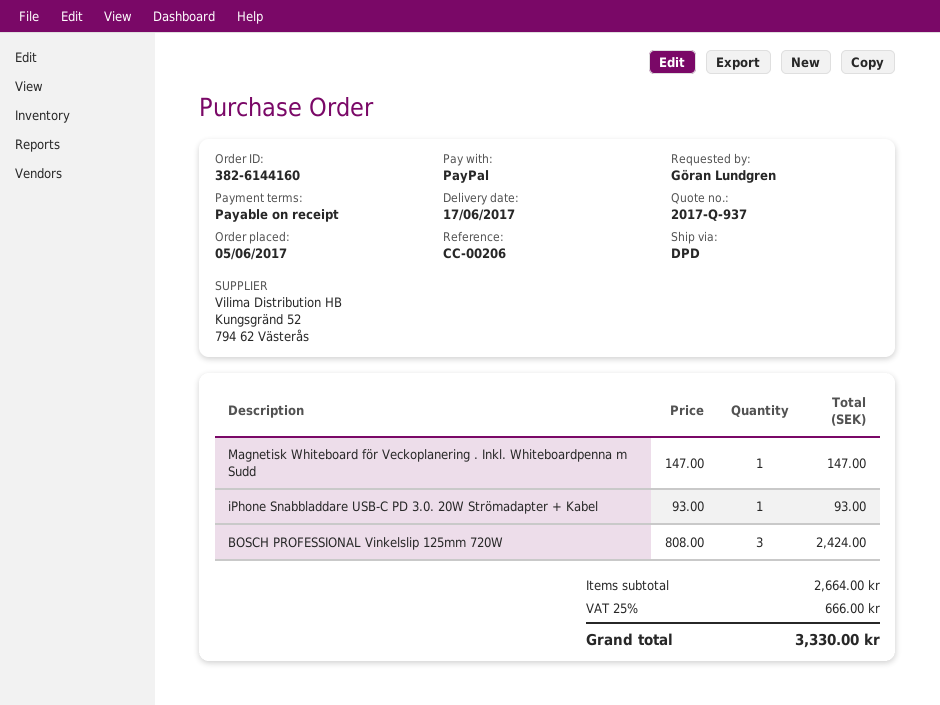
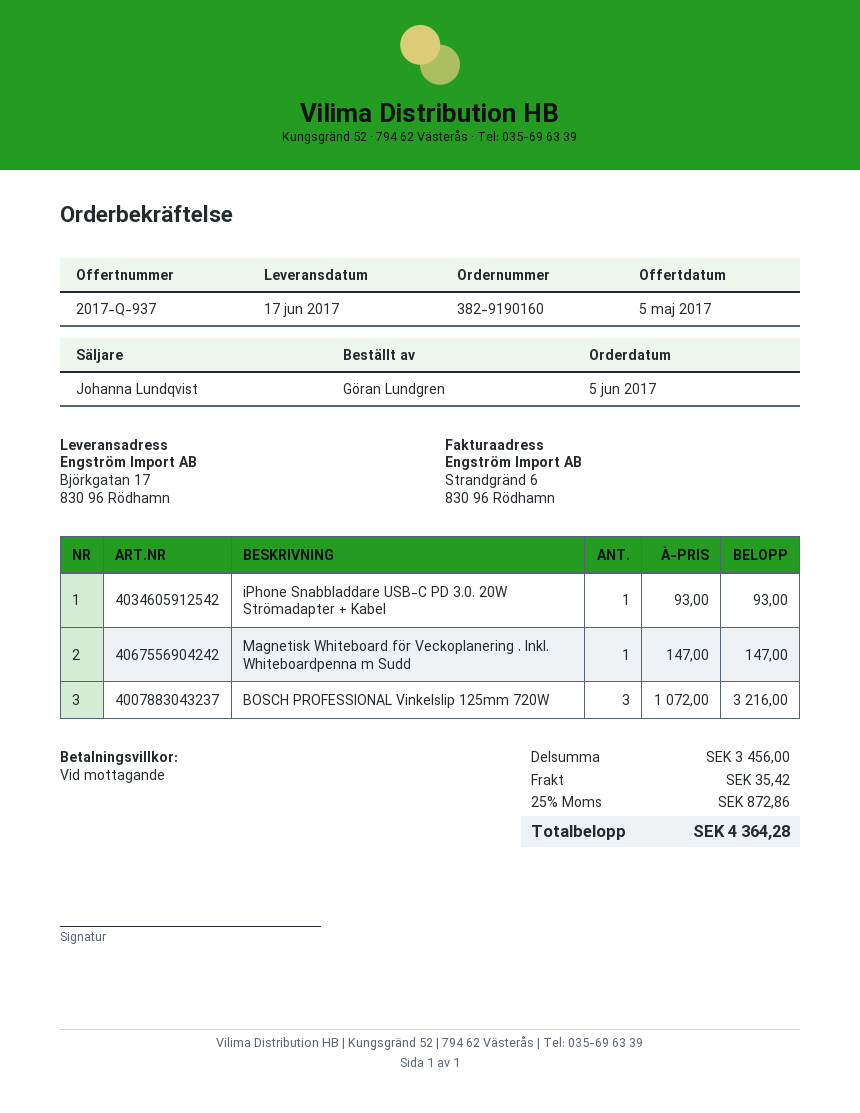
order number: 382-6144160 -> 382-9190160
BOSCH PROFESSIONAL Vinkelslip 125mm 720W: 3 x 808.00 = 2424.00 -> 3 x 1072.00 = 3216.00
subtotal: 2664.00 -> 3456.00
shipping: none -> 35.42
tax: 25% = 666.00 -> 25% = 872.86
total: 3330.00 -> 4364.28

